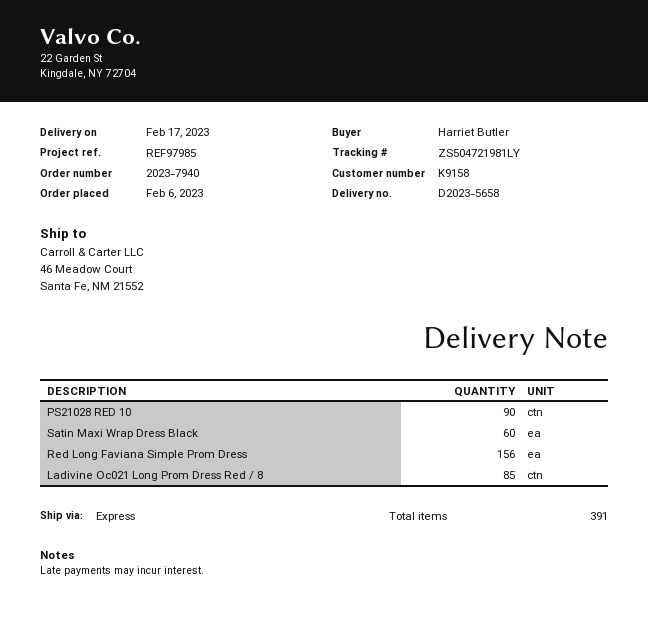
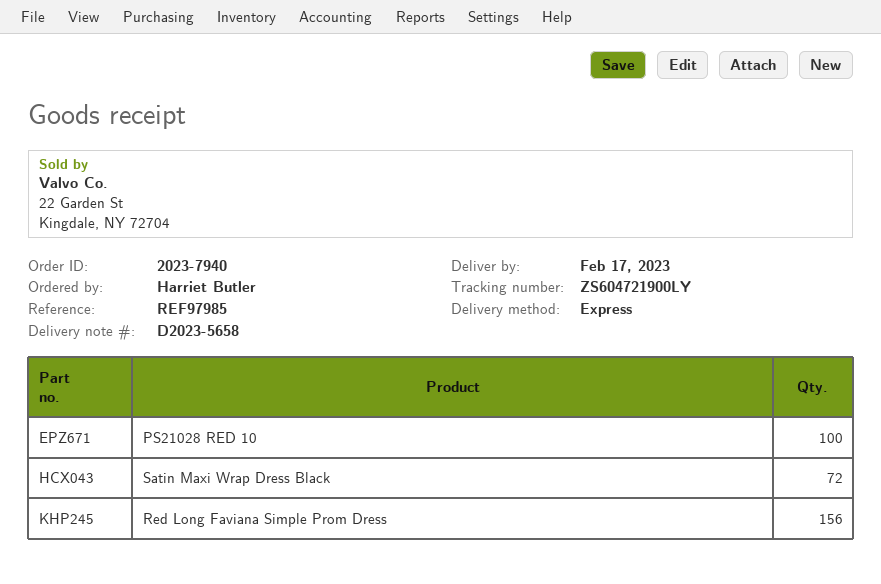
tracking number: ZS504721981LY -> ZS604721900LY
PS21028 RED 10: 90 -> 100
Satin Maxi Wrap Dress Black: 60 -> 72
Ladivine Oc021 Long Prom Dress Red / 8: 85 -> none

